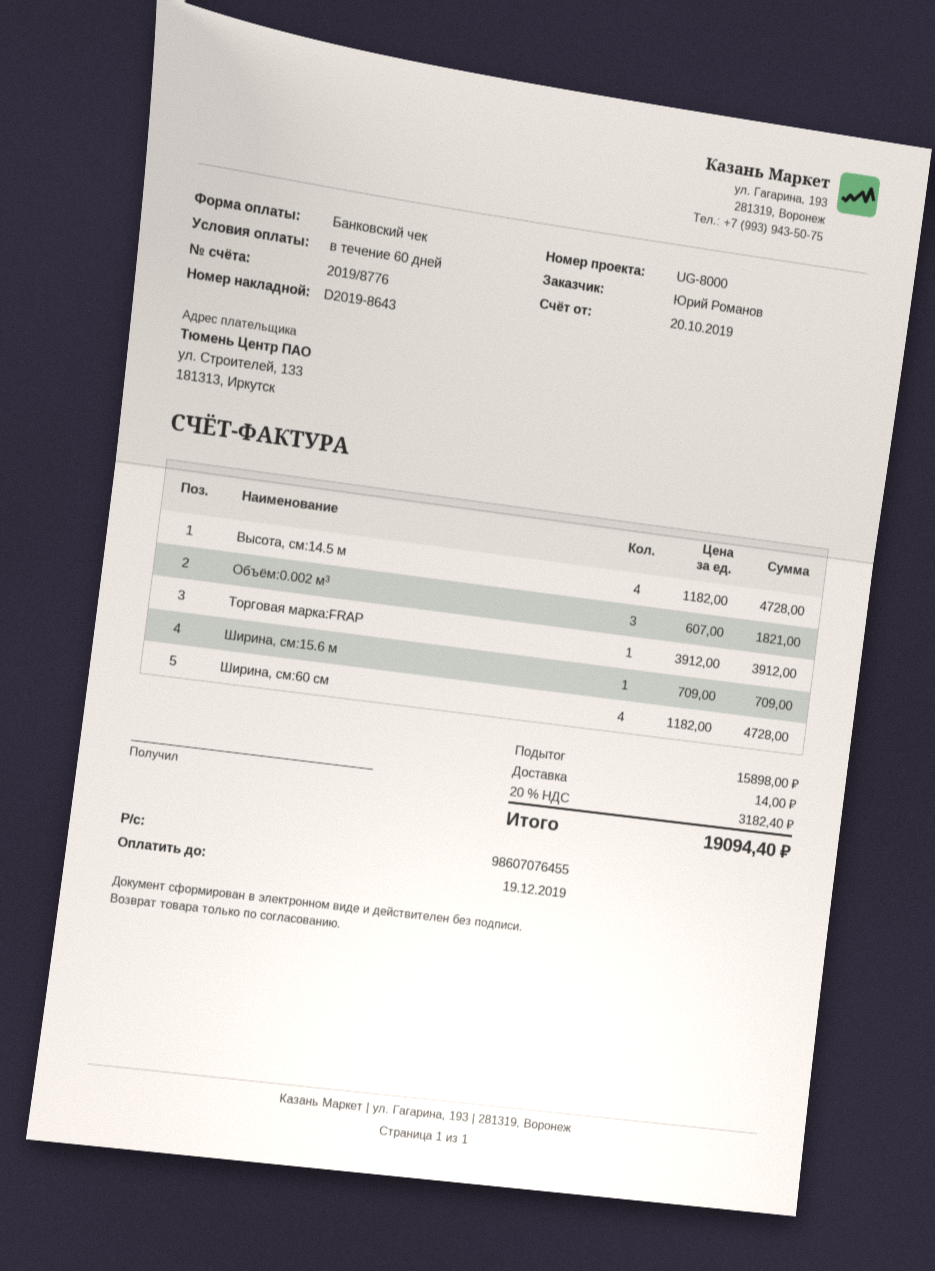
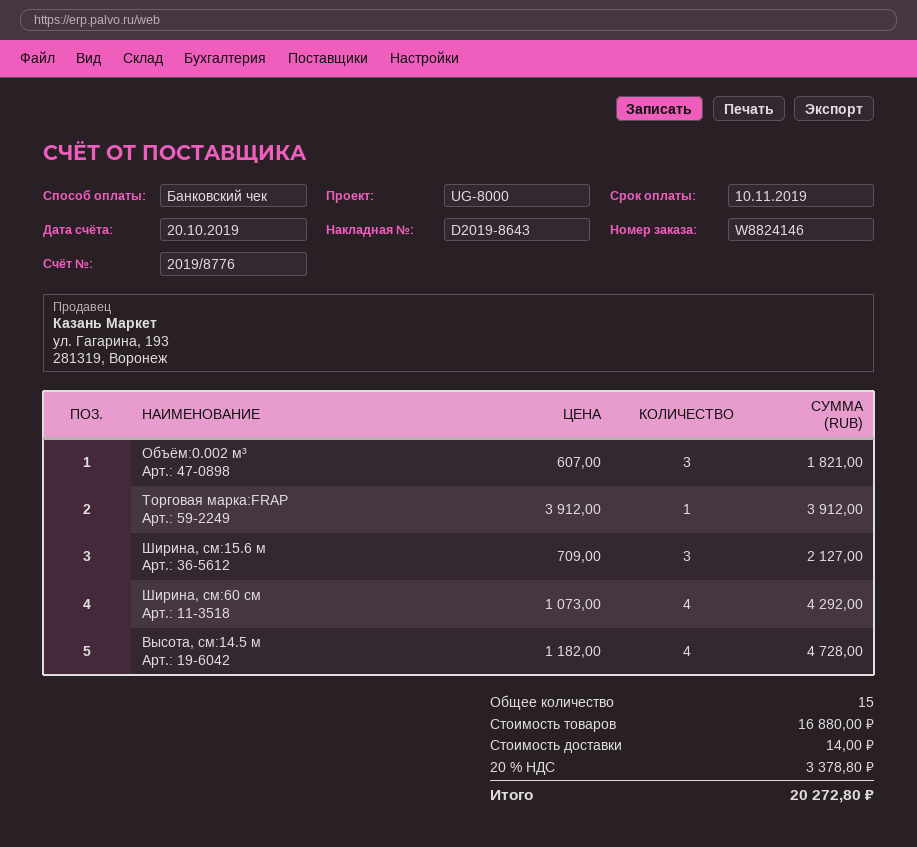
due date: 2019-12-19 -> 2019-11-10
Ширина, см:15.6 м: 1 x 709.00 = 709.00 -> 3 x 709.00 = 2127.00
Ширина, см:60 см: 4 x 1182.00 = 4728.00 -> 4 x 1073.00 = 4292.00
subtotal: 15898.00 -> 16880.00
tax: 20% = 3182.40 -> 20% = 3378.80
total: 19094.40 -> 20272.80

